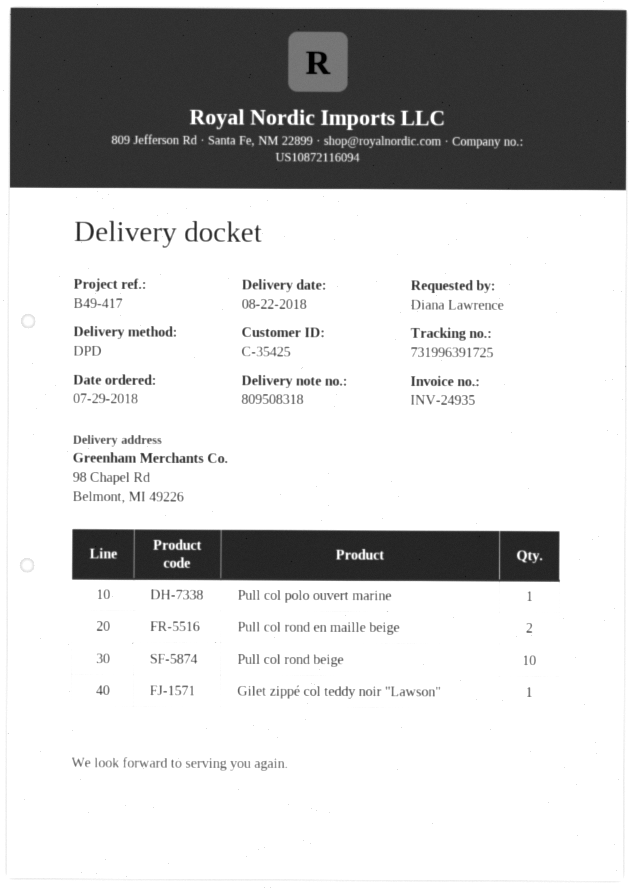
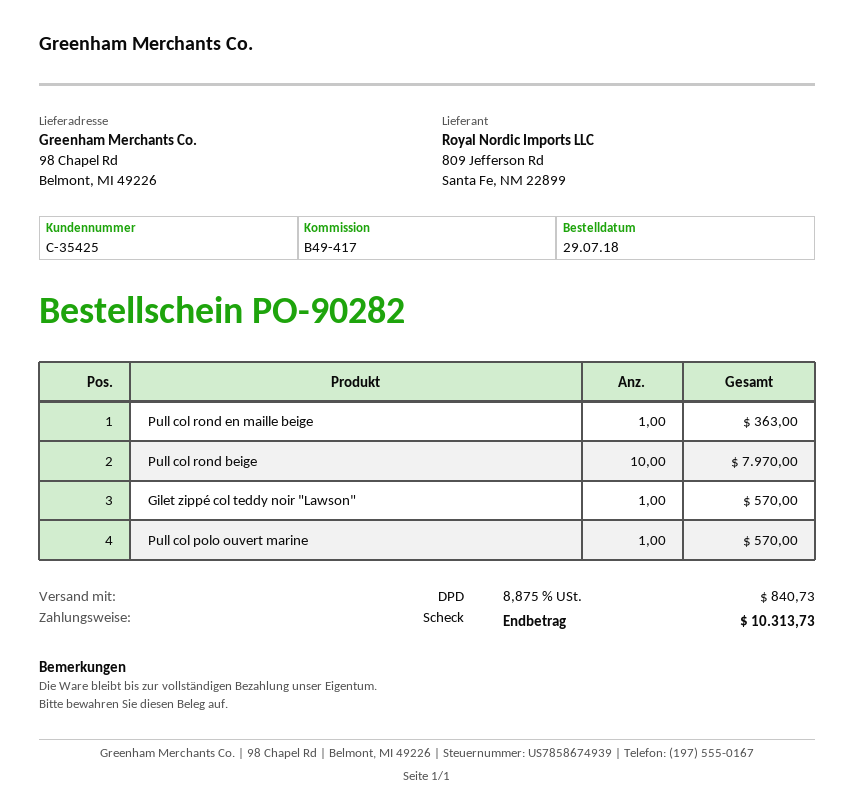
Pull col rond en maille beige: 2 -> 1

